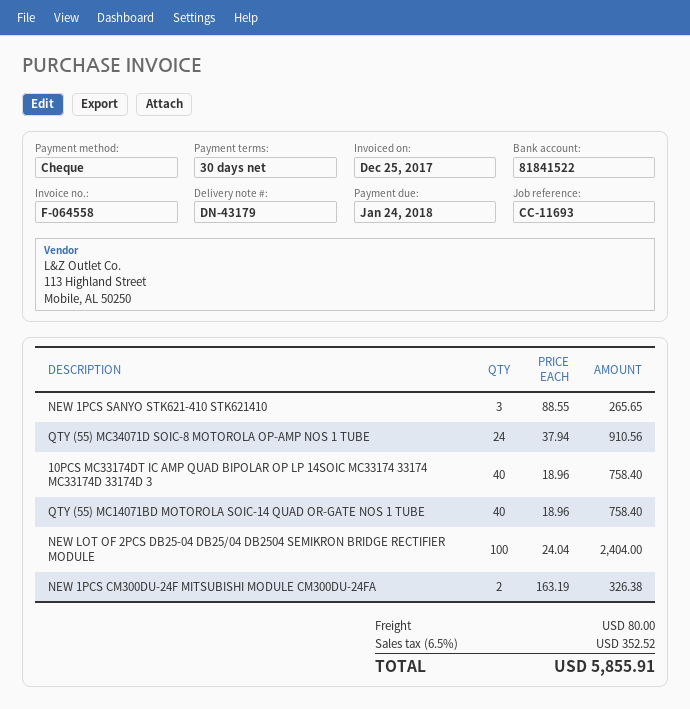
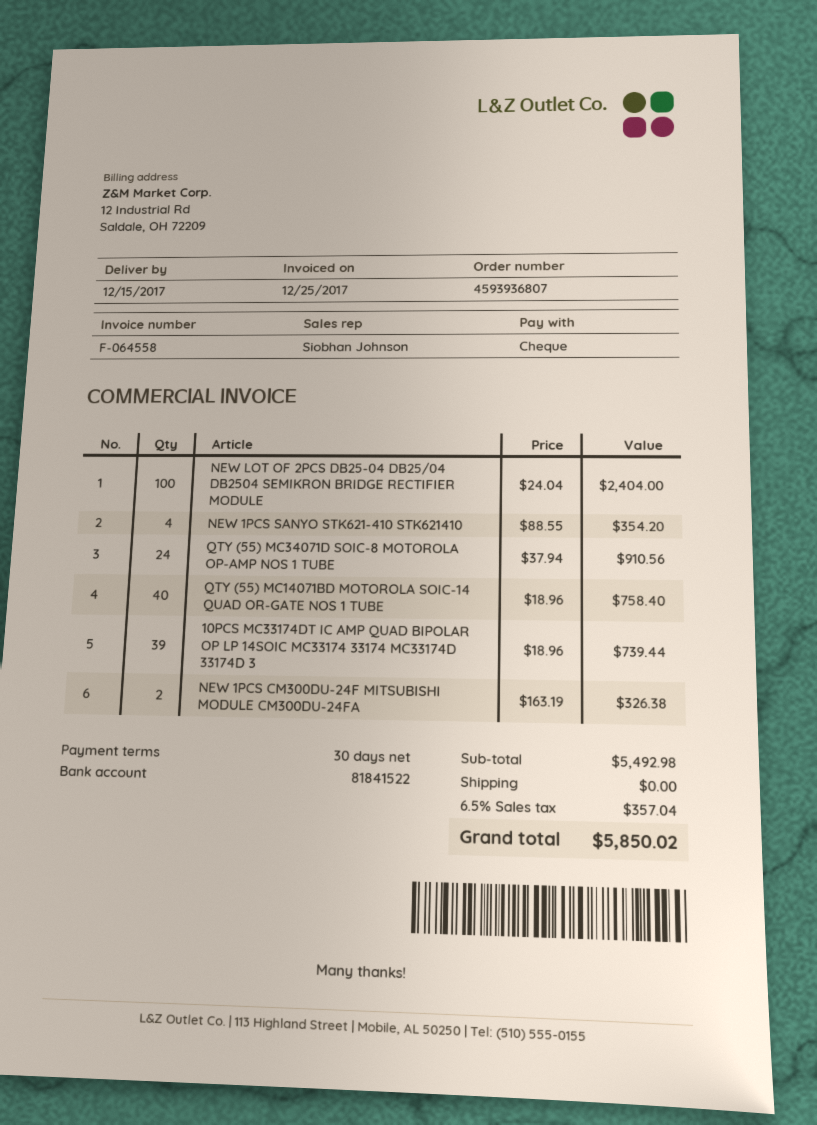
NEW 1PCS SANYO STK621-410 STK621410: 3 x 88.55 = 265.65 -> 4 x 88.55 = 354.20
10PCS MC33174DT IC AMP QUAD BIPOLAR OP LP 14SOIC MC33174 33174 MC33174D 33174D 3: 40 x 18.96 = 758.40 -> 39 x 18.96 = 739.44
shipping: 80.00 -> 0.00
tax: 6.5% = 352.52 -> 6.5% = 357.04
total: 5855.91 -> 5850.02

